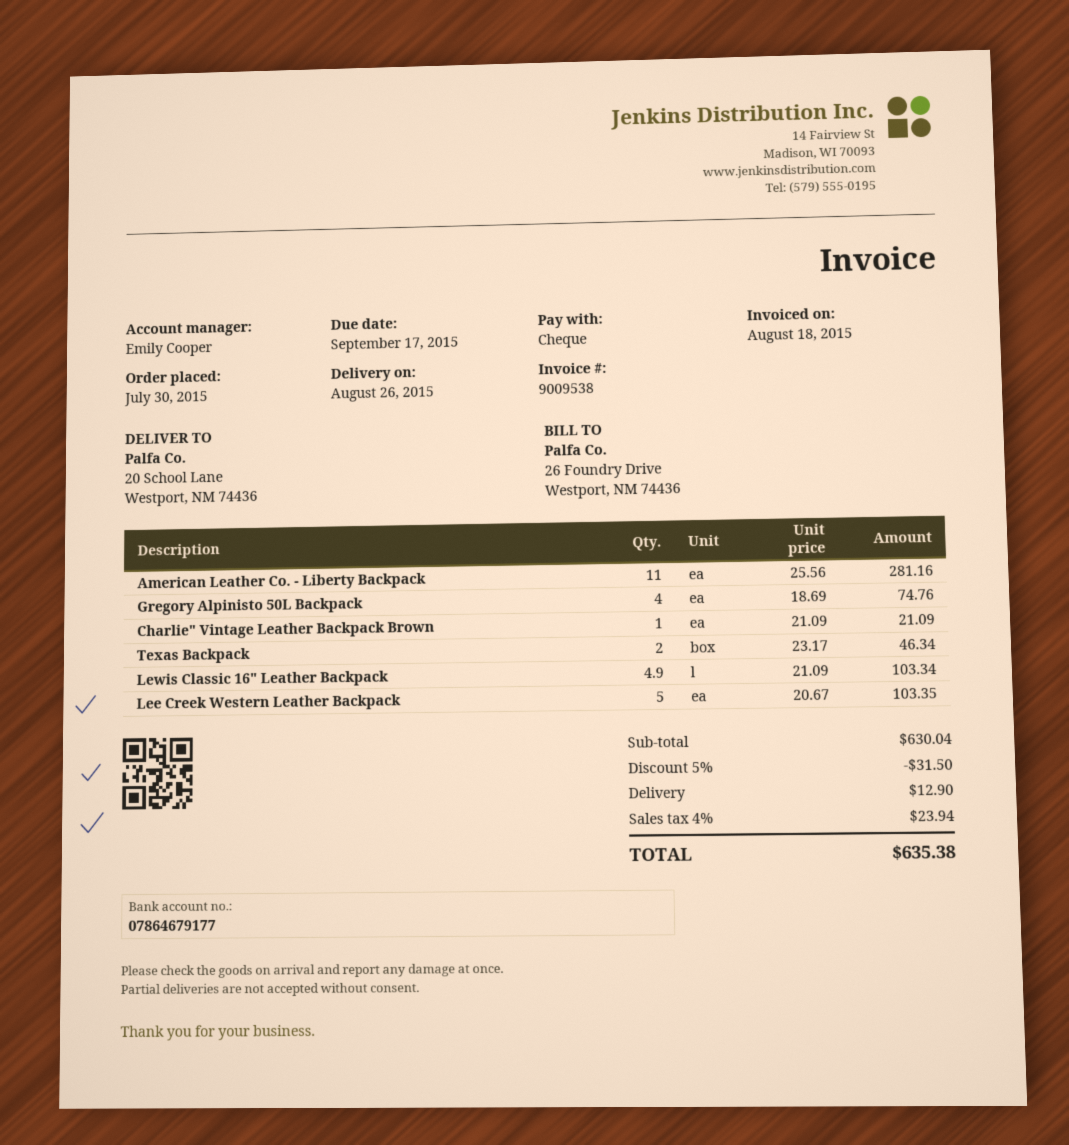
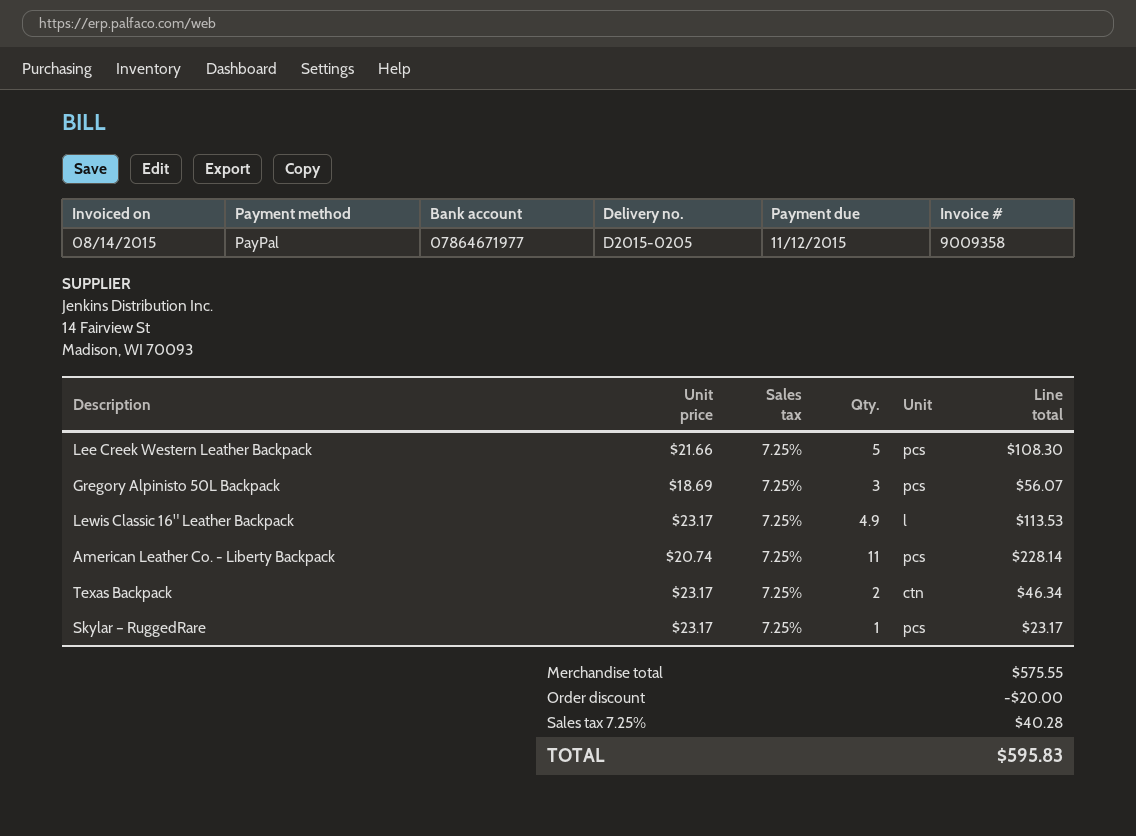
invoice number: 9009538 -> 9009358
invoice date: 2015-08-18 -> 2015-08-14
due date: 2015-09-17 -> 2015-11-12
payment method: cheque -> PayPal
bank account: 07864679177 -> 07864671977
American Leather Co. - Liberty Backpack: 11 x 25.56 = 281.16 -> 11 x 20.74 = 228.14
Gregory Alpinisto 50L Backpack: 4 x 18.69 = 74.76 -> 3 x 18.69 = 56.07
Charlie" Vintage Leather Backpack Brown: 1 x 21.09 = 21.09 -> none
Lewis Classic 16" Leather Backpack: 4.9 x 21.09 = 103.34 -> 4.9 x 23.17 = 113.53
Lee Creek Western Leather Backpack: 5 x 20.67 = 103.35 -> 5 x 21.66 = 108.30
Skylar – RuggedRare: none -> 1 x 23.17 = 23.17
subtotal: 630.04 -> 575.55
discount: 31.50 -> 20.00
shipping: 12.90 -> none
tax: 4% = 23.94 -> 7.25% = 40.28
total: 635.38 -> 595.83

